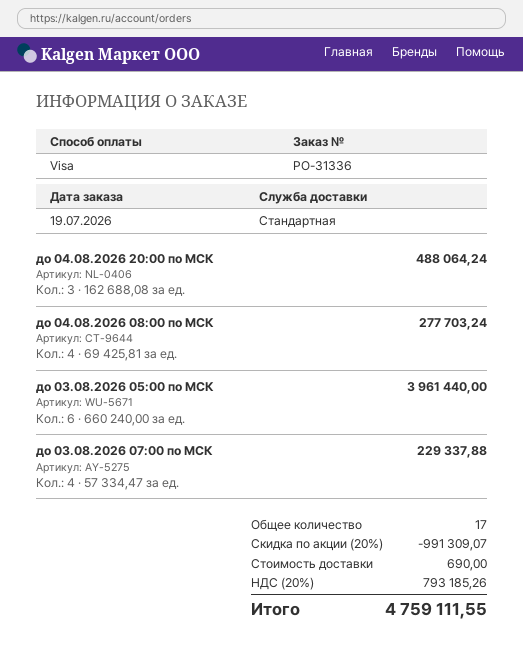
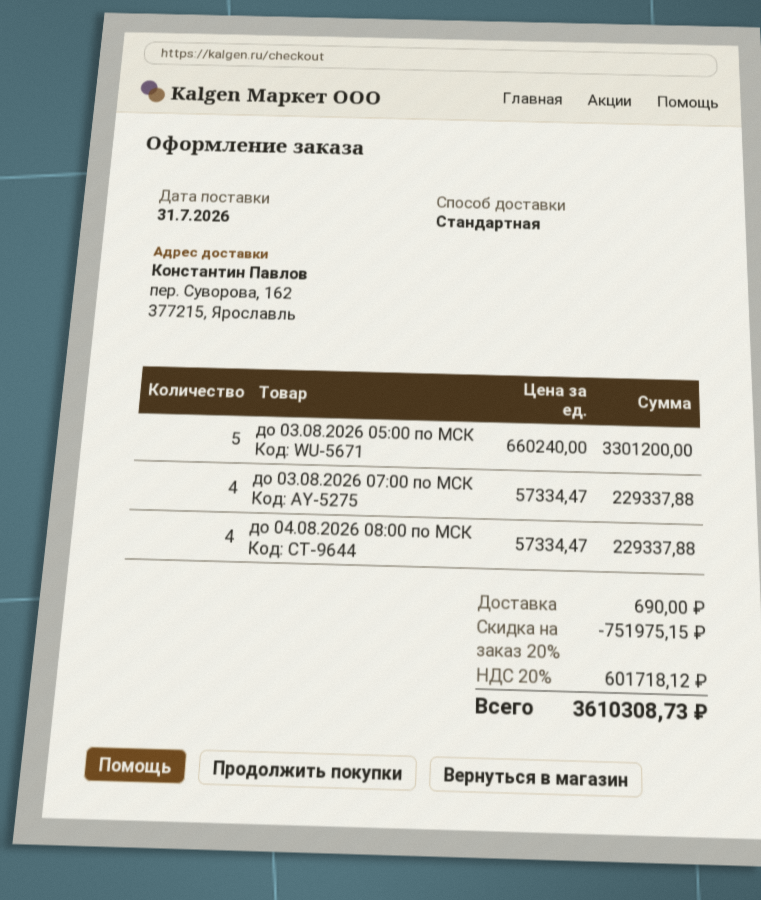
до 04.08.2026 20:00 по МСК: 3 x 162688.08 = 488064.24 -> none
до 04.08.2026 08:00 по МСК: 4 x 69425.81 = 277703.24 -> 4 x 57334.47 = 229337.88
до 03.08.2026 05:00 по МСК: 6 x 660240.00 = 3961440.00 -> 5 x 660240.00 = 3301200.00
discount: 20% = 991309.07 -> 20% = 751975.15
tax: 20% = 793185.26 -> 20% = 601718.12
total: 4759111.55 -> 3610308.73

